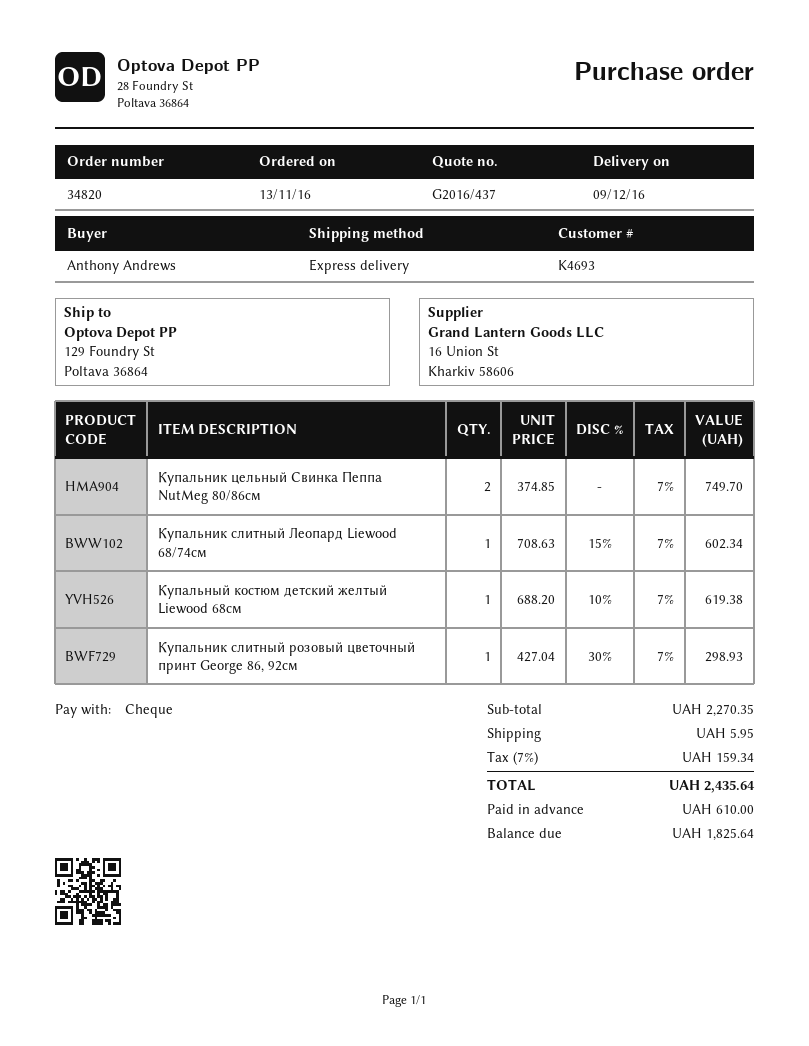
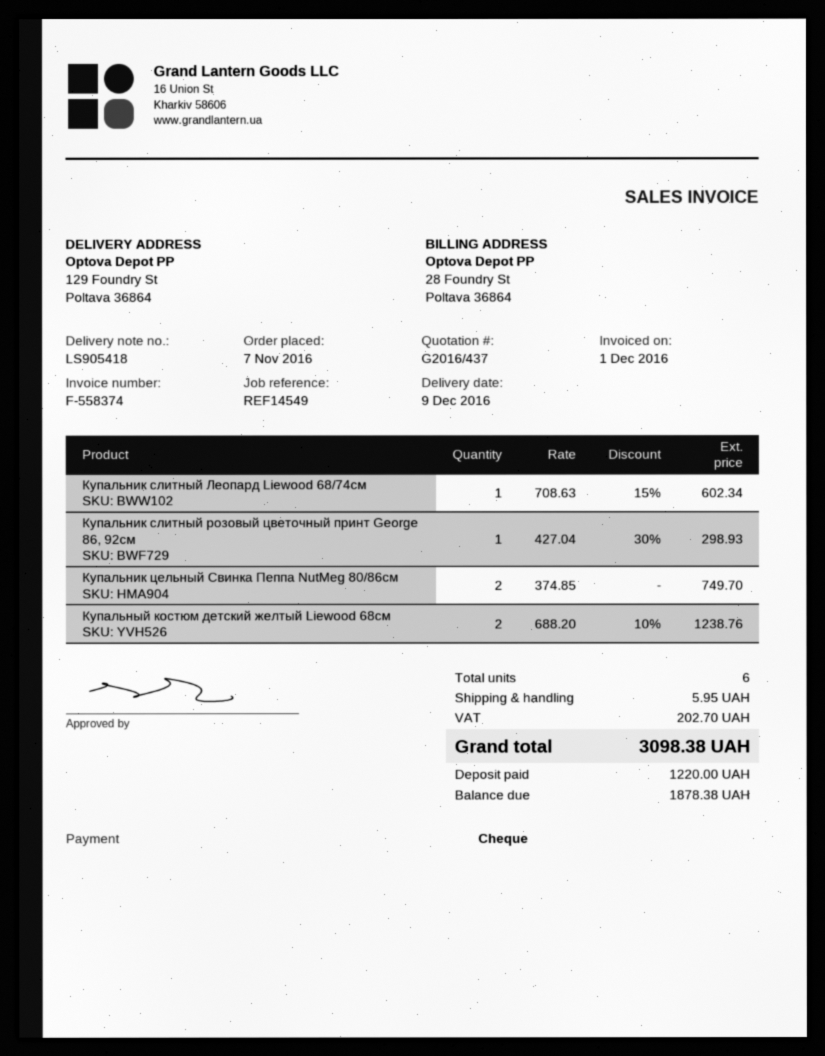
order date: 2016-11-13 -> 2016-11-07
Купальный костюм детский желтый Liewood 68см: 1 x 688.20 - 10% = 619.38 -> 2 x 688.20 - 10% = 1238.76
tax: 159.34 -> 202.70
total: 2435.64 -> 3098.38
deposit: 610.00 -> 1220.00
balance: 1825.64 -> 1878.38

